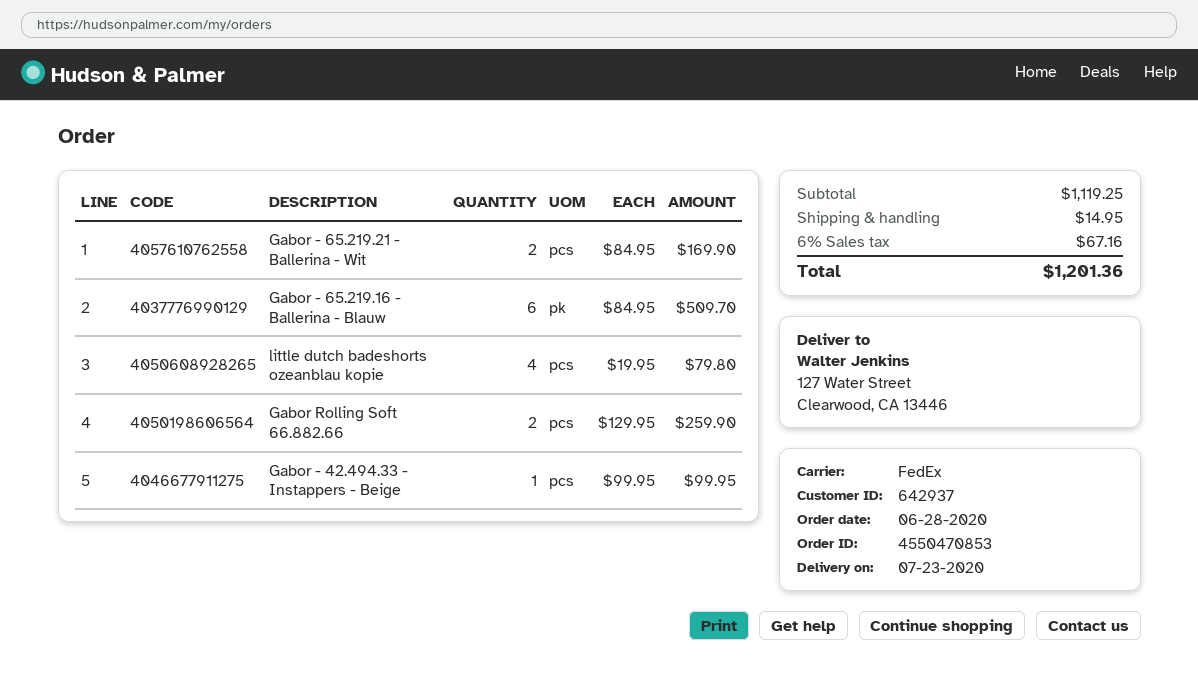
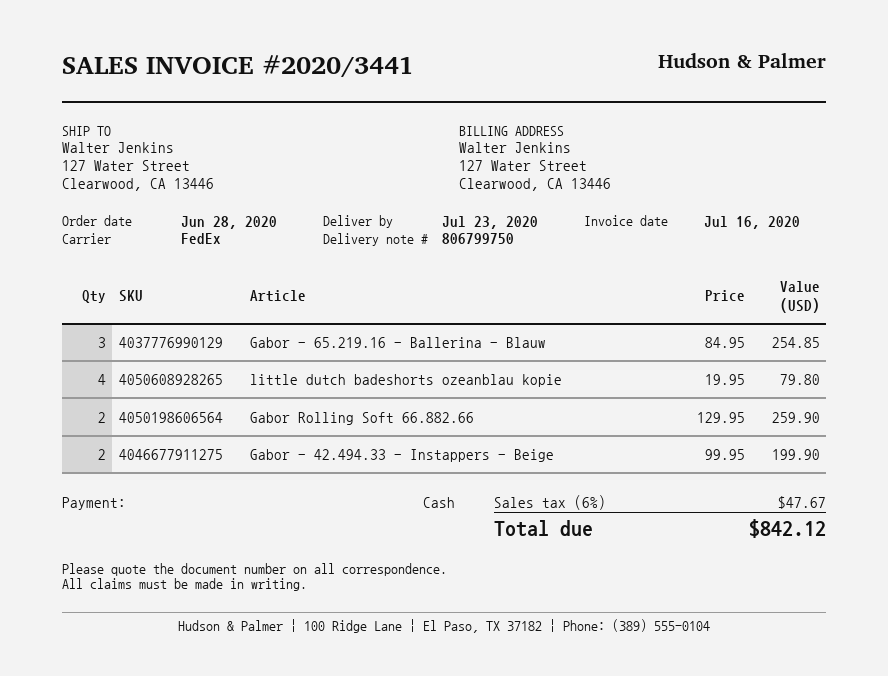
Gabor - 65.219.21 - Ballerina - Wit: 2 x 84.95 = 169.90 -> none
Gabor - 65.219.16 - Ballerina - Blauw: 6 x 84.95 = 509.70 -> 3 x 84.95 = 254.85
Gabor - 42.494.33 - Instappers - Beige: 1 x 99.95 = 99.95 -> 2 x 99.95 = 199.90
shipping: 14.95 -> none
tax: 6% = 67.16 -> 6% = 47.67
total: 1201.36 -> 842.12

